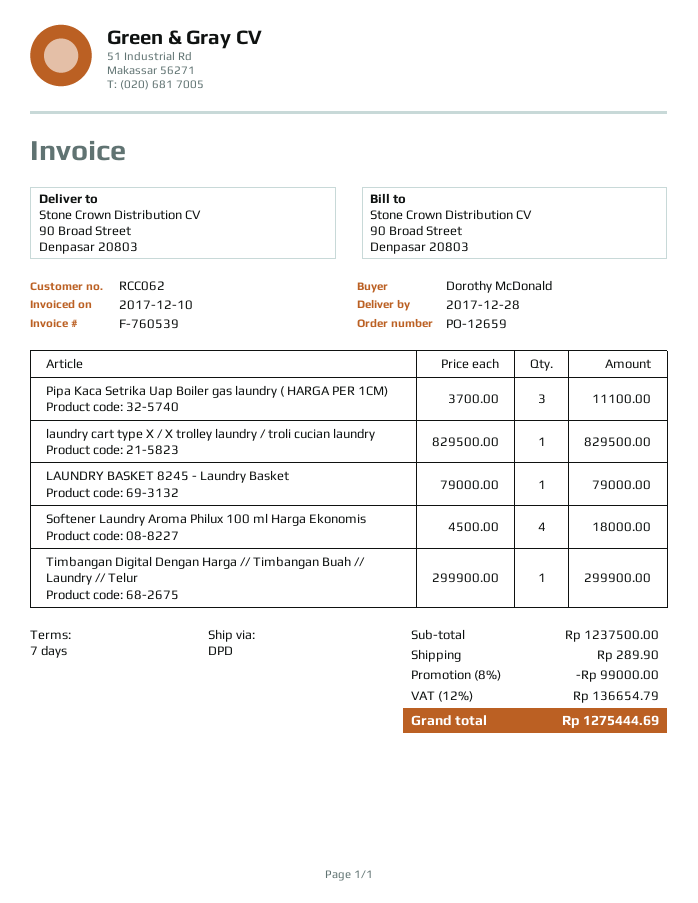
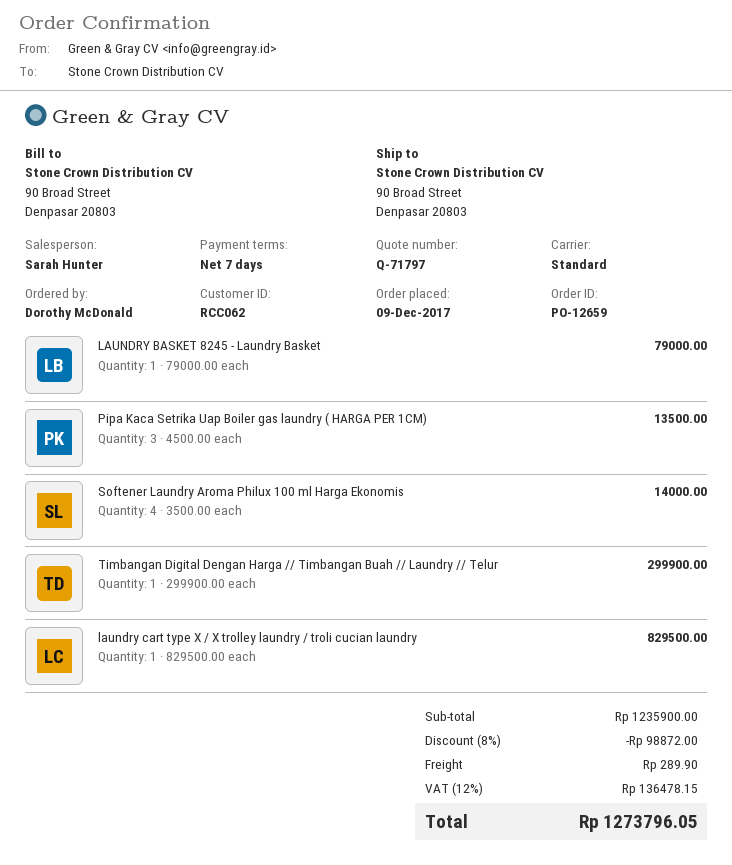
shipping method: DPD -> standard
Pipa Kaca Setrika Uap Boiler gas laundry ( HARGA PER 1CM): 3 x 3700.00 = 11100.00 -> 3 x 4500.00 = 13500.00
Softener Laundry Aroma Philux 100 ml Harga Ekonomis: 4 x 4500.00 = 18000.00 -> 4 x 3500.00 = 14000.00
subtotal: 1237500.00 -> 1235900.00
discount: 8% = 99000.00 -> 8% = 98872.00
tax: 12% = 136654.79 -> 12% = 136478.15
total: 1275444.69 -> 1273796.05

